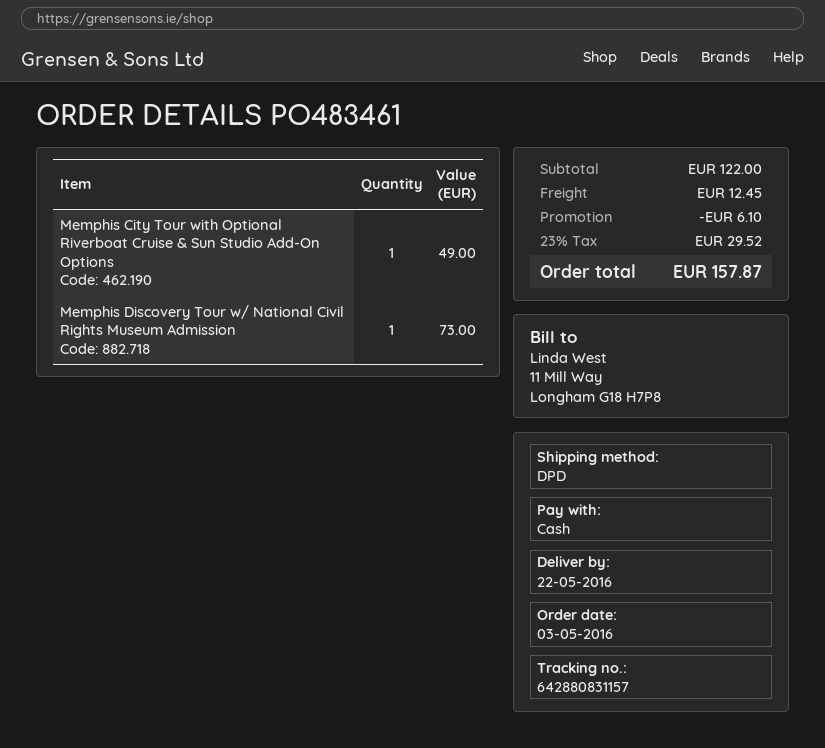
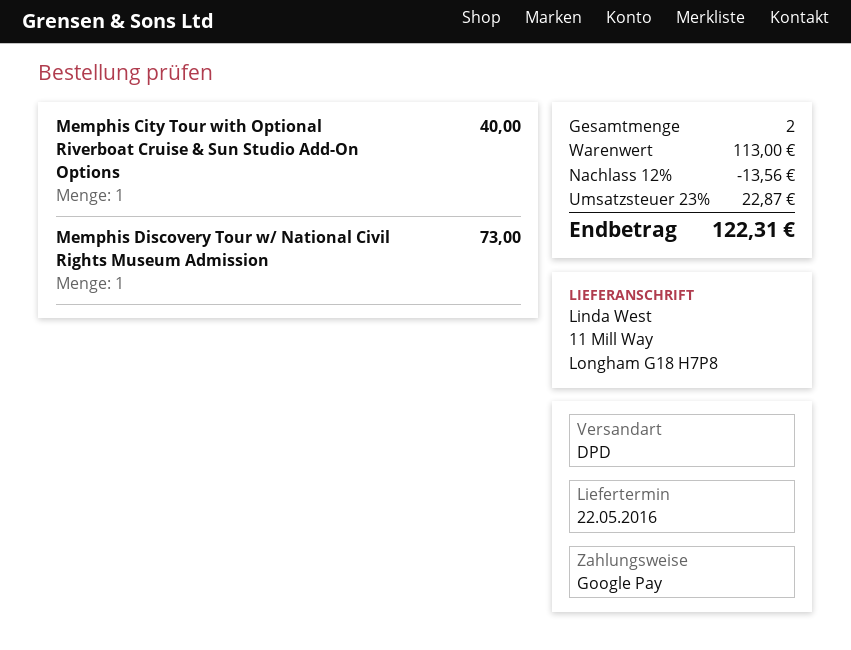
payment method: cash -> Google Pay
Memphis City Tour with Optional Riverboat Cruise & Sun Studio Add-On Options: 1 for 49.00 -> 1 for 40.00
subtotal: 122.00 -> 113.00
discount: 6.10 -> 13.56
shipping: 12.45 -> none
tax: 23% = 29.52 -> 23% = 22.87
total: 157.87 -> 122.31

